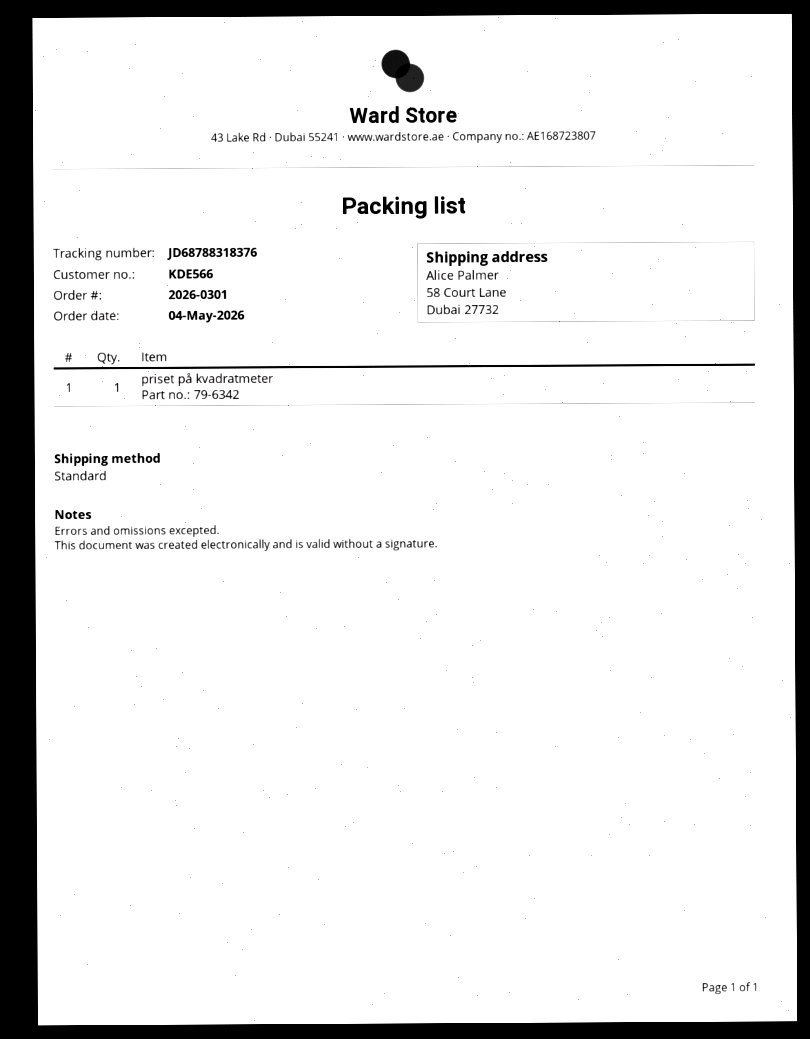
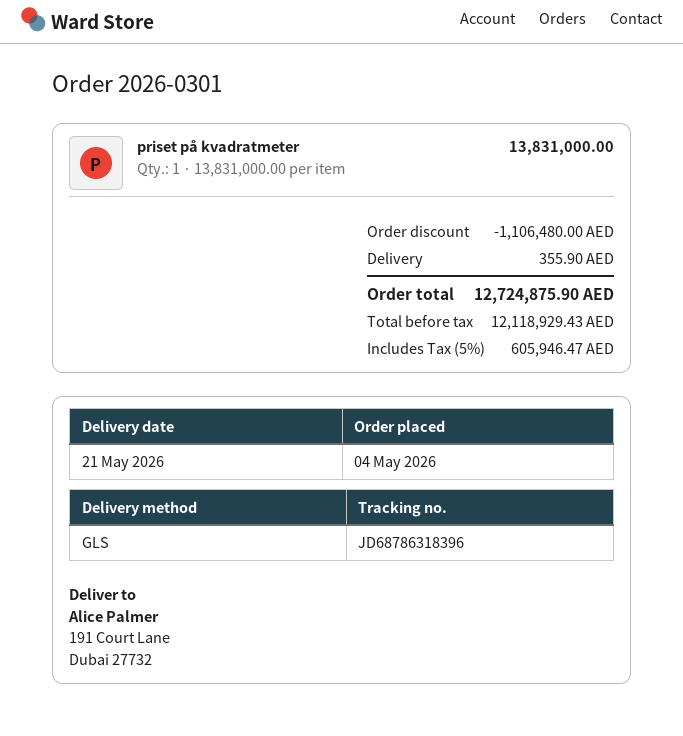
shipping method: standard -> GLS
tracking number: JD68788318376 -> JD68786318396
ship to: 58 Court Lane, Dubai 27732 -> 191 Court Lane, Dubai 27732

